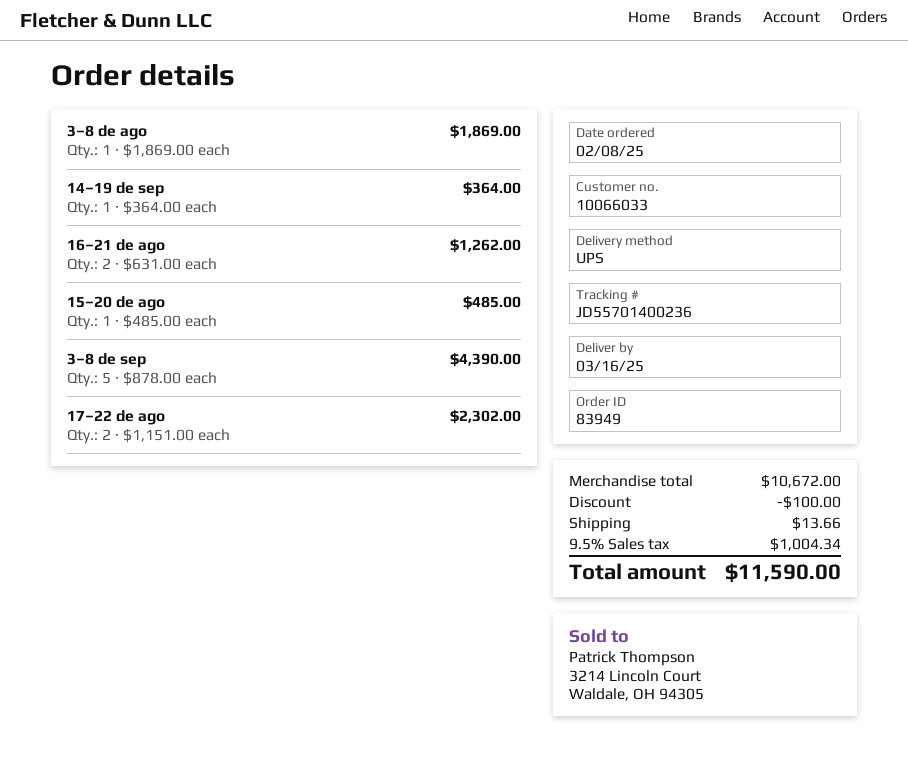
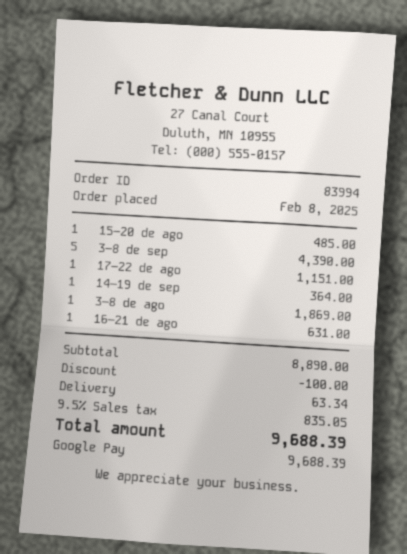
order number: 83949 -> 83994
16–21 de ago: 2 for 1262.00 -> 1 for 631.00
17–22 de ago: 2 for 2302.00 -> 1 for 1151.00
subtotal: 10672.00 -> 8890.00
shipping: 13.66 -> 63.34
tax: 9.5% = 1004.34 -> 9.5% = 835.05
total: 11590.00 -> 9688.39

